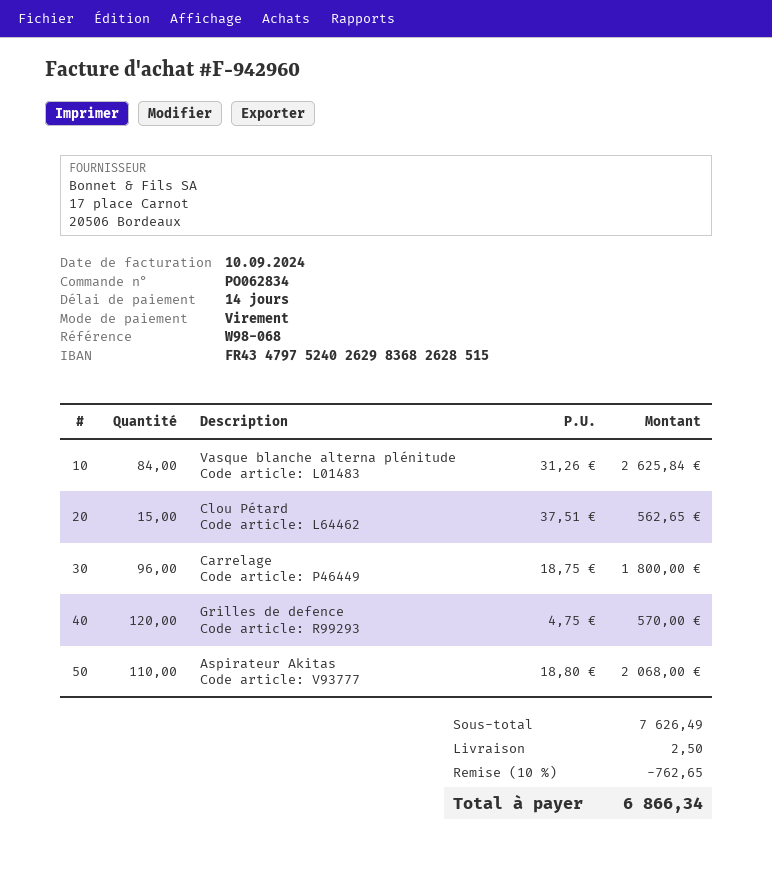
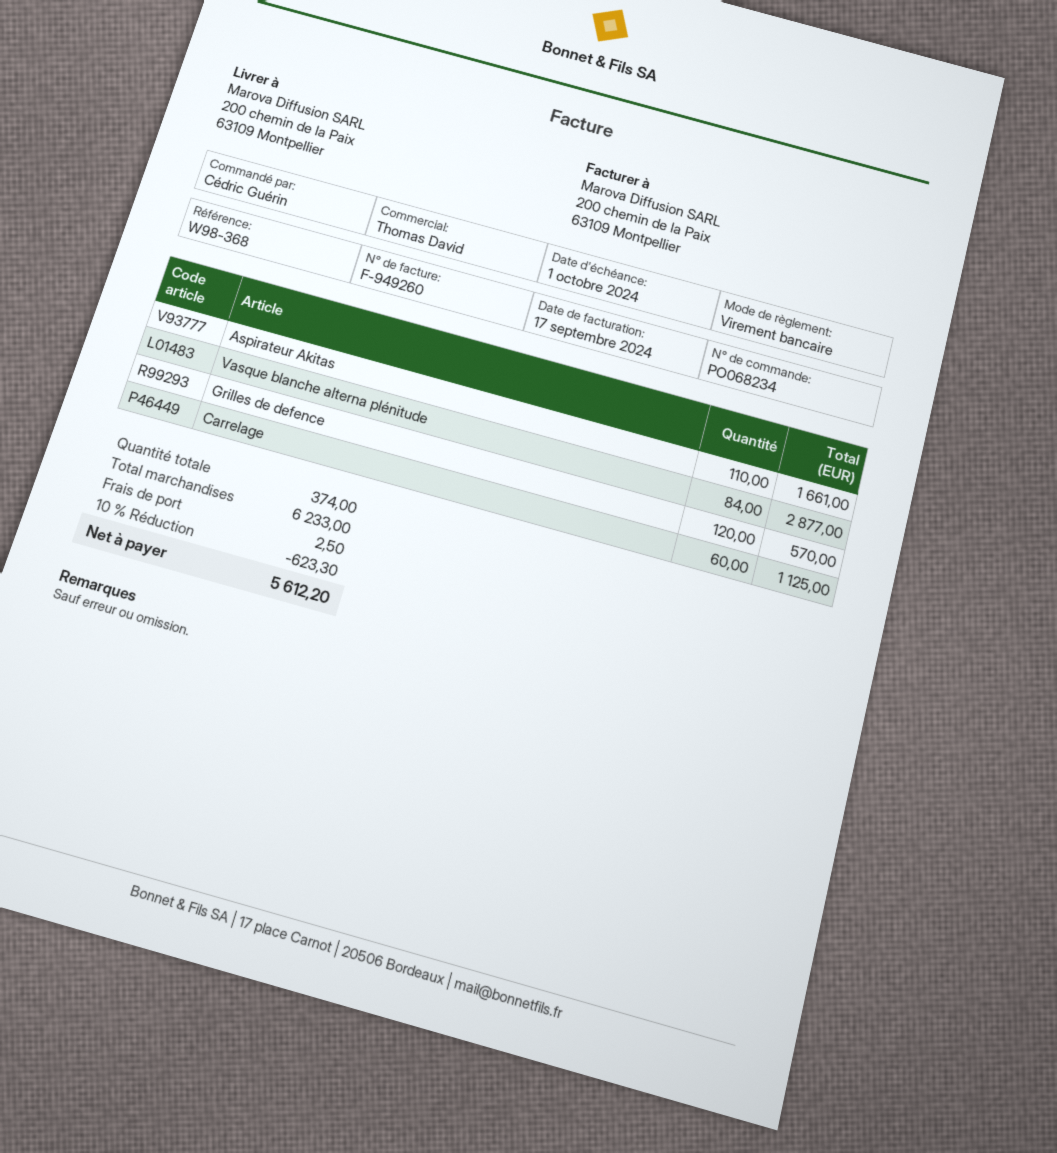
order number: PO062834 -> PO068234
invoice number: F-942960 -> F-949260
invoice date: 2024-09-10 -> 2024-09-17
reference: W98-068 -> W98-368
Vasque blanche alterna plénitude: 84 for 2625.84 -> 84 for 2877.00
Clou Pétard: 15 for 562.65 -> none
Carrelage: 96 for 1800.00 -> 60 for 1125.00
Aspirateur Akitas: 110 for 2068.00 -> 110 for 1661.00
subtotal: 7626.49 -> 6233.00
discount: 10% = 762.65 -> 10% = 623.30
total: 6866.34 -> 5612.20

